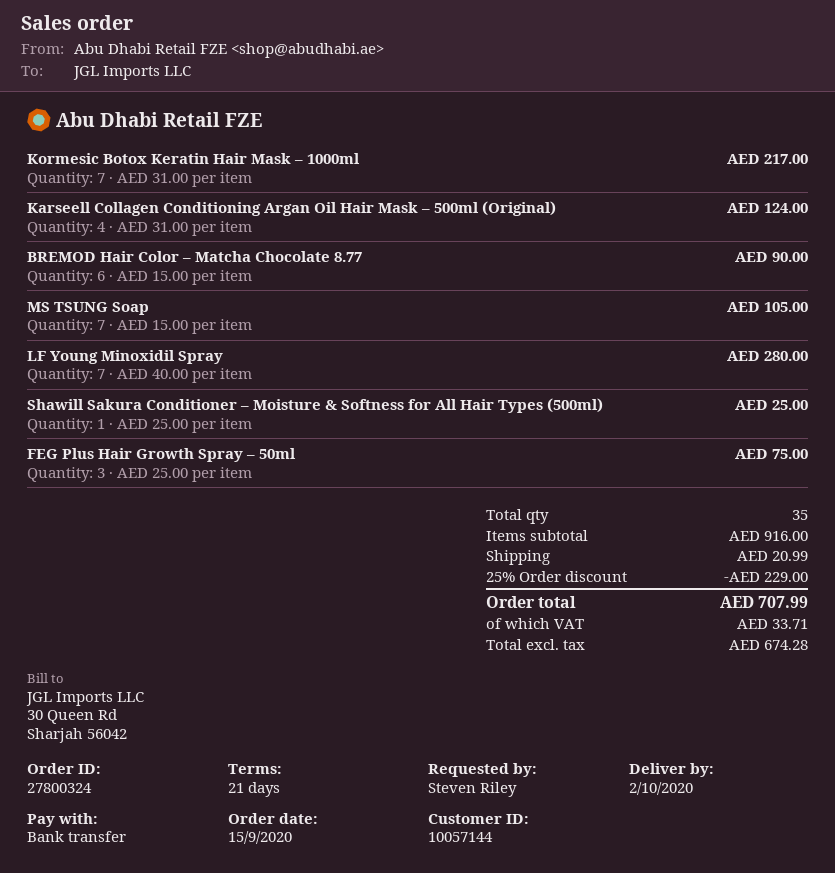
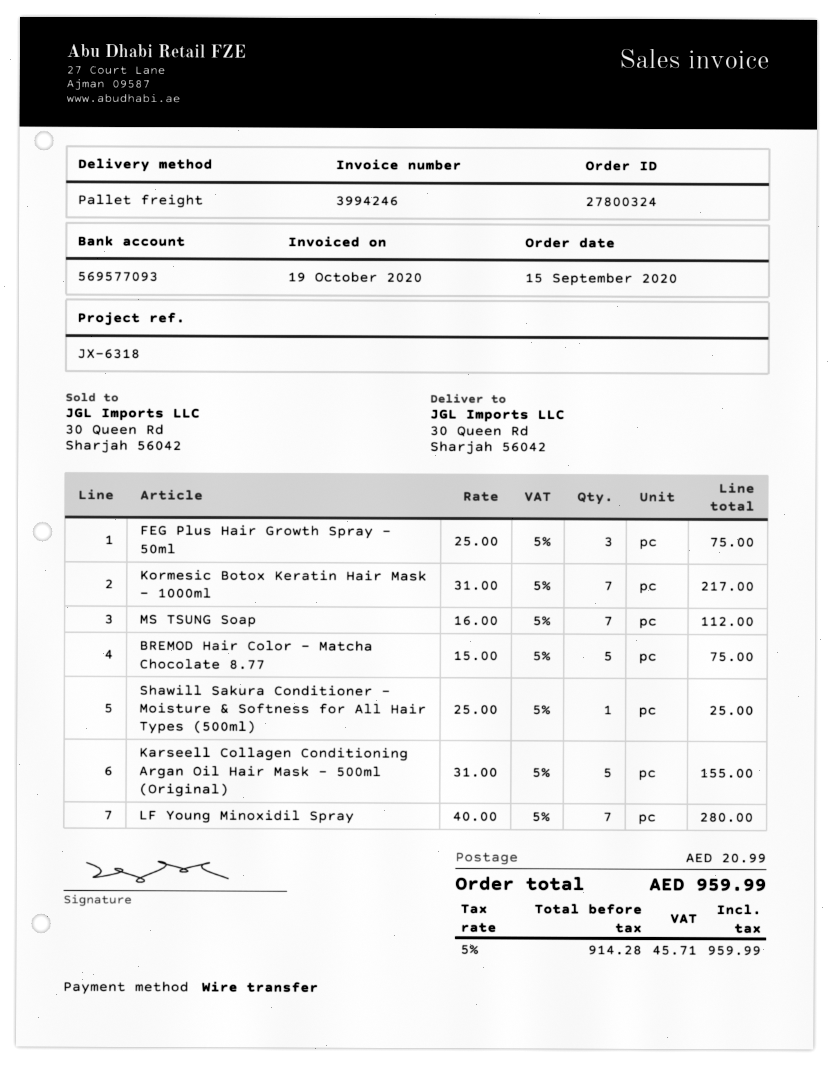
Karseell Collagen Conditioning Argan Oil Hair Mask – 500ml (Original): 4 x 31.00 = 124.00 -> 5 x 31.00 = 155.00
BREMOD Hair Color – Matcha Chocolate 8.77: 6 x 15.00 = 90.00 -> 5 x 15.00 = 75.00
MS TSUNG Soap: 7 x 15.00 = 105.00 -> 7 x 16.00 = 112.00
discount: 25% = 229.00 -> none
net: 674.28 -> 914.28
tax: 33.71 -> 45.71
total: 707.99 -> 959.99

